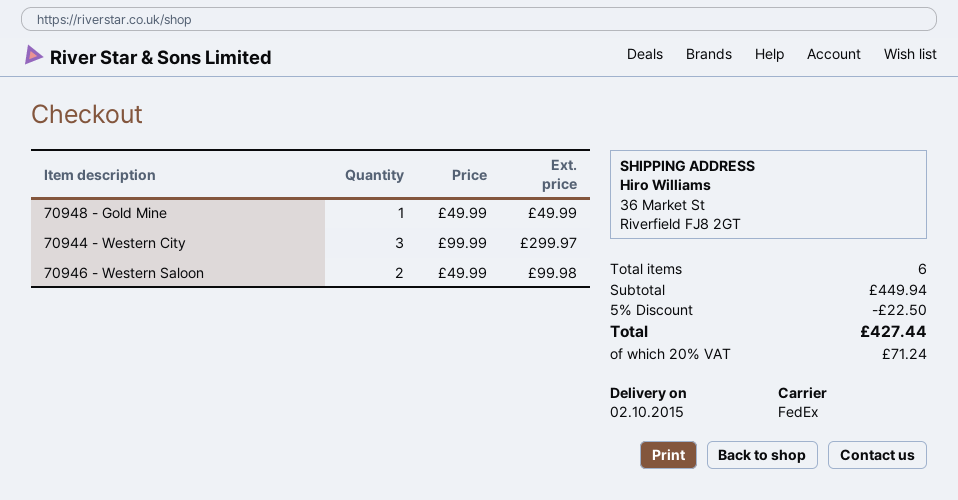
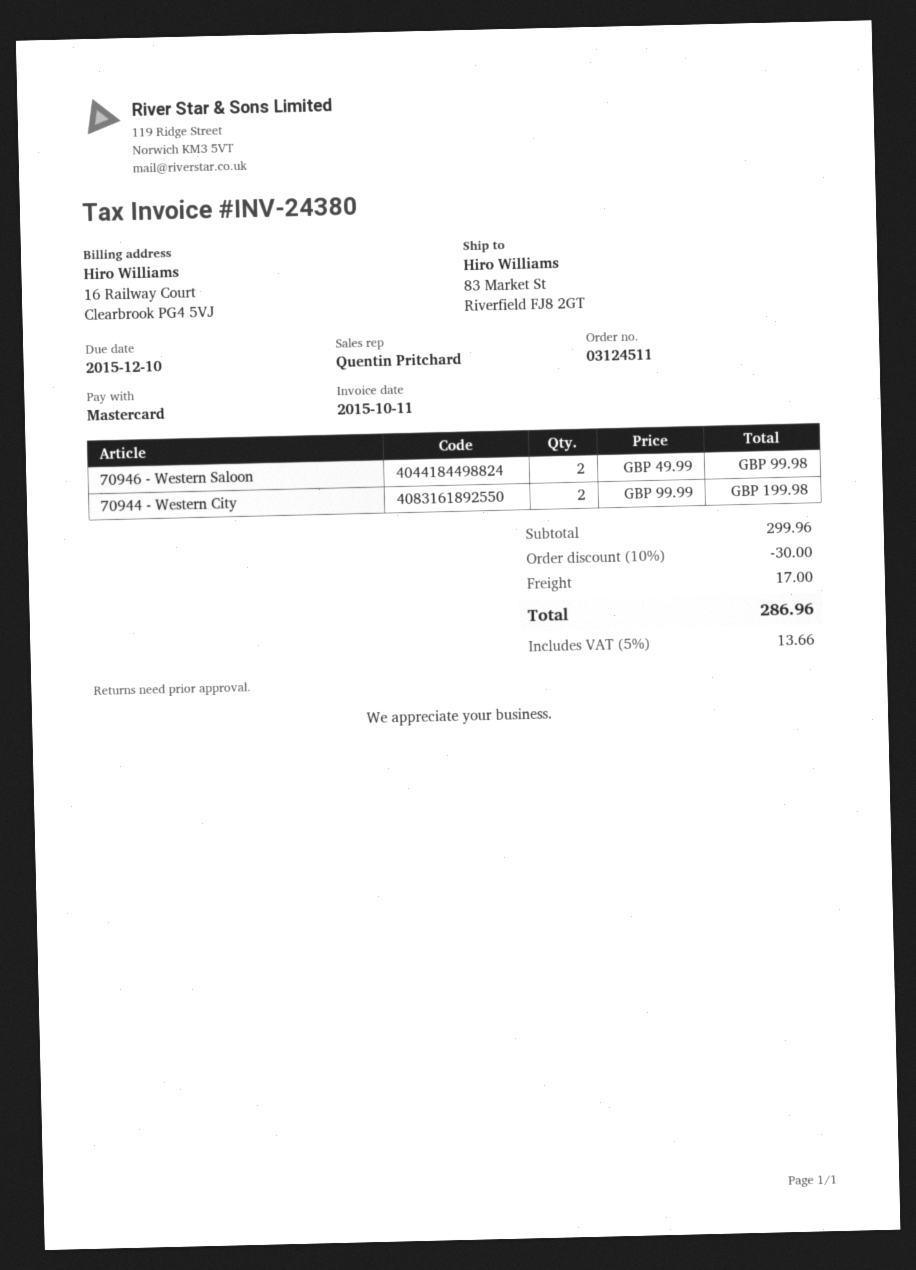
ship to: 36 Market St, Riverfield FJ8 2GT -> 83 Market St, Riverfield FJ8 2GT
70948 - Gold Mine: 1 x 49.99 = 49.99 -> none
70944 - Western City: 3 x 99.99 = 299.97 -> 2 x 99.99 = 199.98
subtotal: 449.94 -> 299.96
discount: 5% = 22.50 -> 10% = 30.00
shipping: none -> 17.00
tax: 20% = 71.24 -> 5% = 13.66
total: 427.44 -> 286.96

